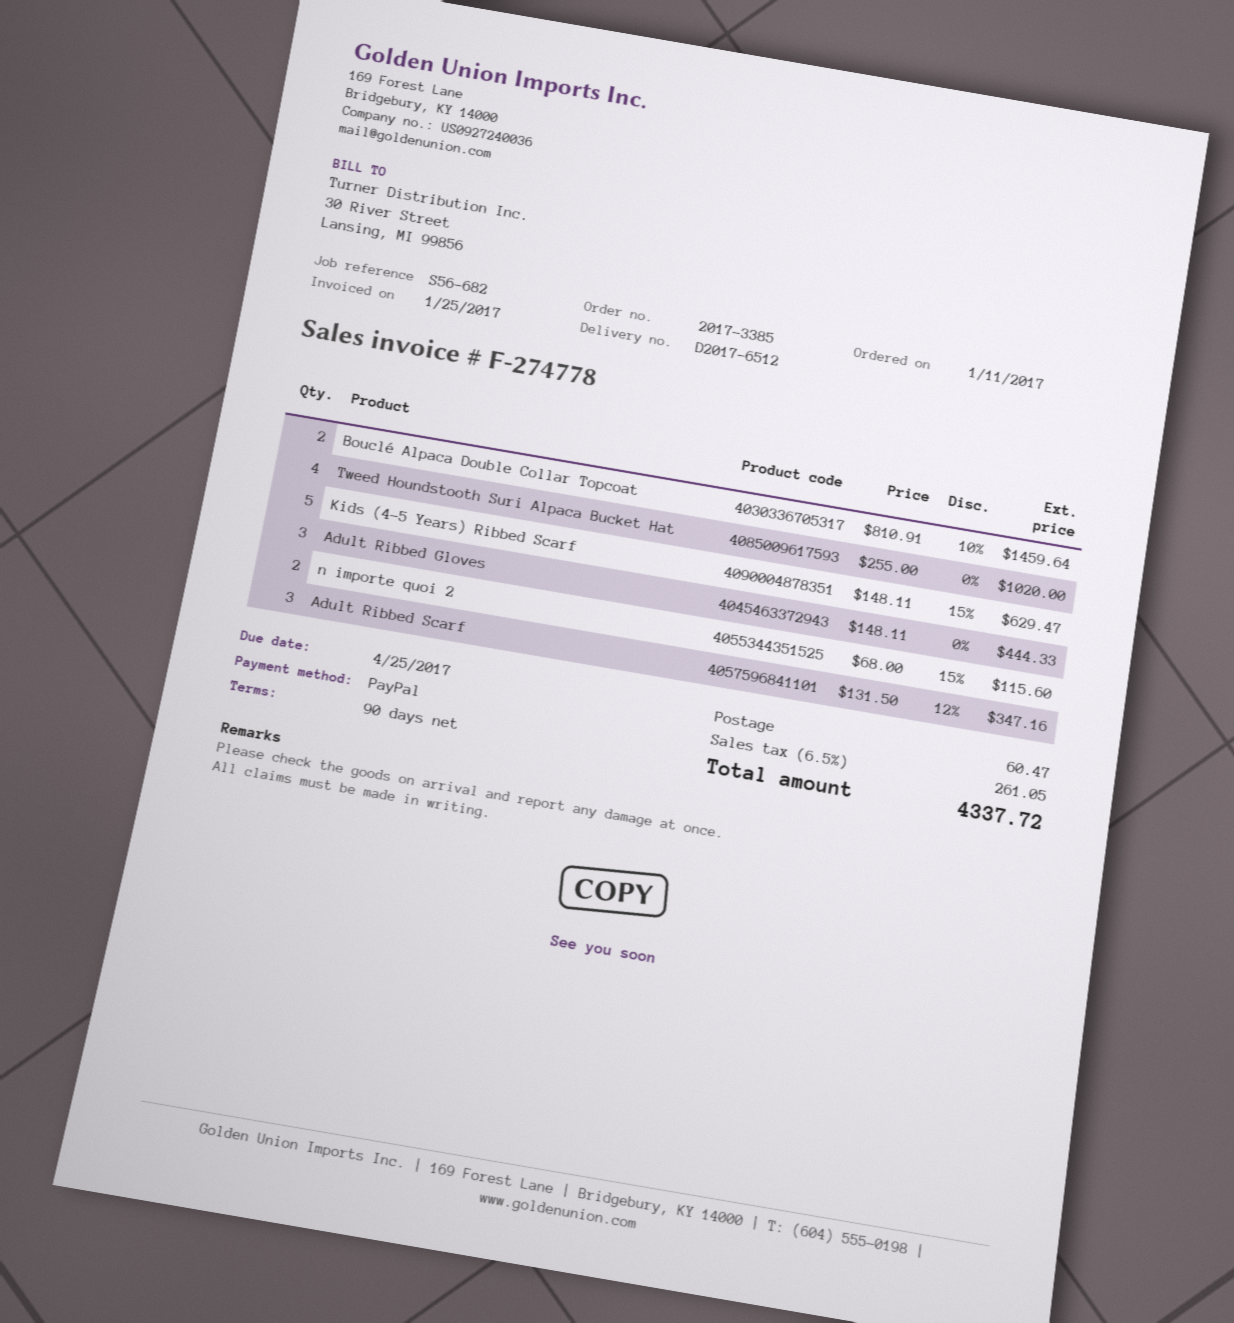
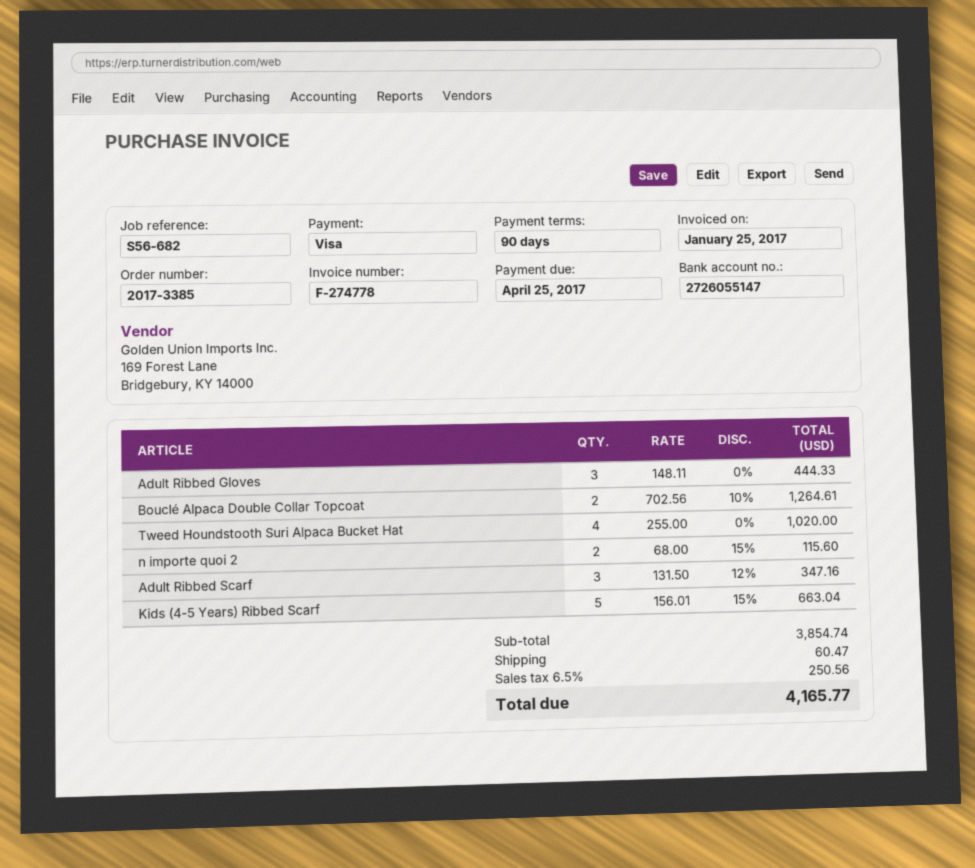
payment method: PayPal -> Visa
Bouclé Alpaca Double Collar Topcoat: 2 x 810.91 - 10% = 1459.64 -> 2 x 702.56 - 10% = 1264.61
Kids (4-5 Years) Ribbed Scarf: 5 x 148.11 - 15% = 629.47 -> 5 x 156.01 - 15% = 663.04
tax: 6.5% = 261.05 -> 6.5% = 250.56
total: 4337.72 -> 4165.77

